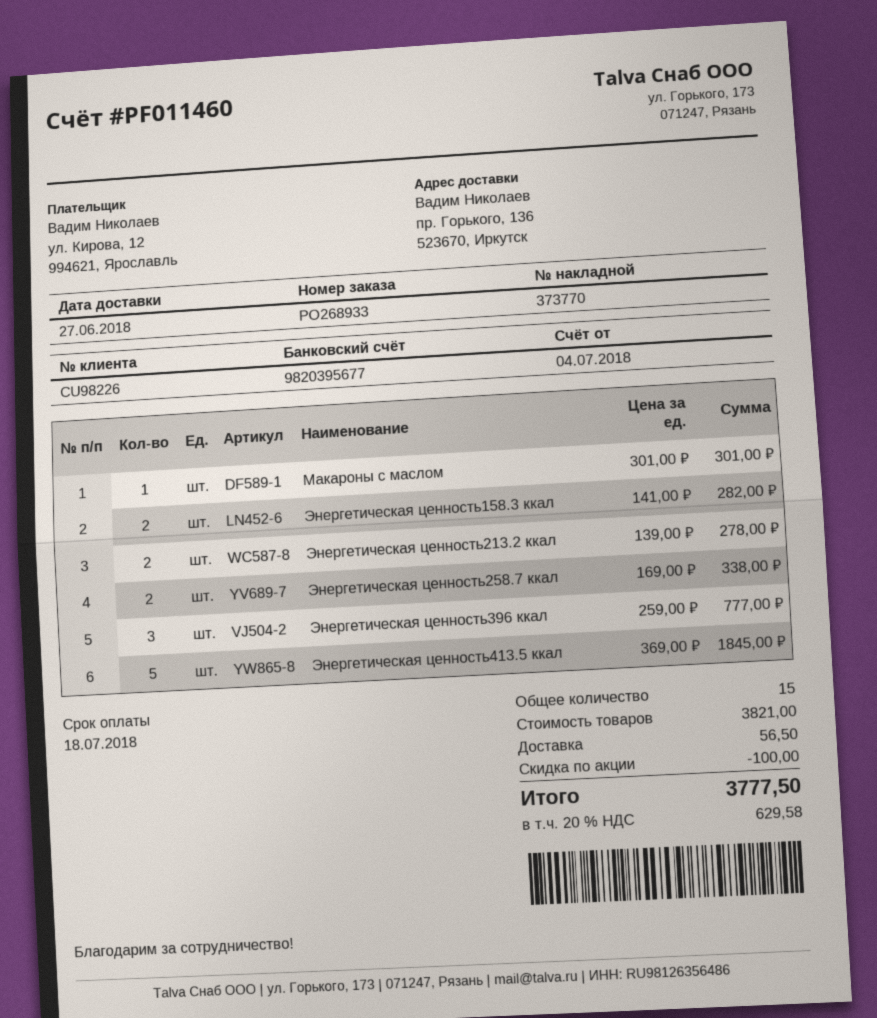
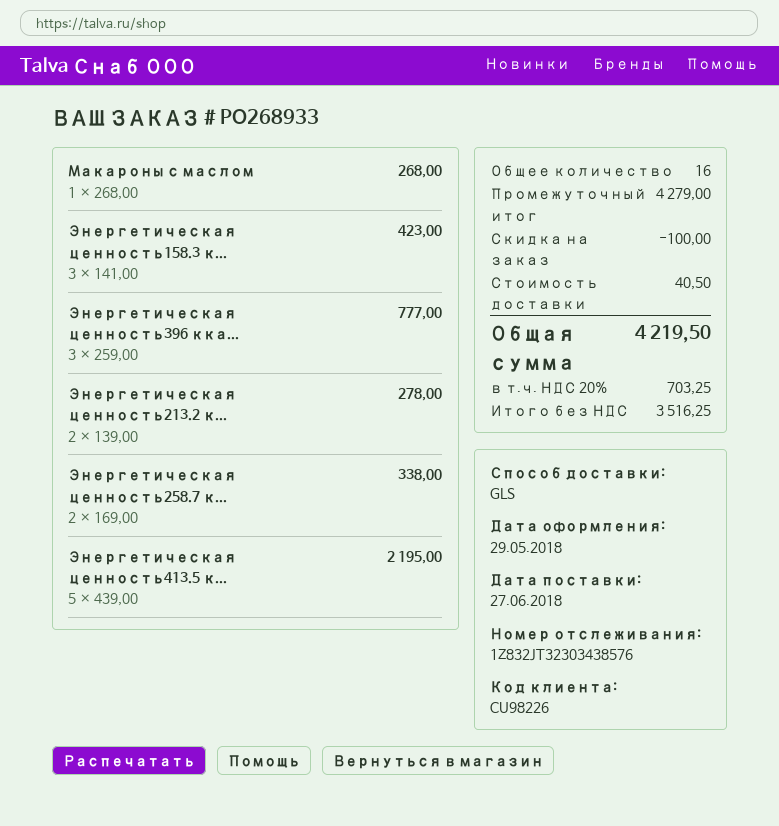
Макароны с маслом: 1 x 301.00 = 301.00 -> 1 x 268.00 = 268.00
Энергетическая ценность158.3 ккал: 2 x 141.00 = 282.00 -> 3 x 141.00 = 423.00
Энергетическая ценность413.5 ккал: 5 x 369.00 = 1845.00 -> 5 x 439.00 = 2195.00
total quantity: 15 -> 16
subtotal: 3821.00 -> 4279.00
shipping: 56.50 -> 40.50
tax: 20% = 629.58 -> 20% = 703.25
total: 3777.50 -> 4219.50

